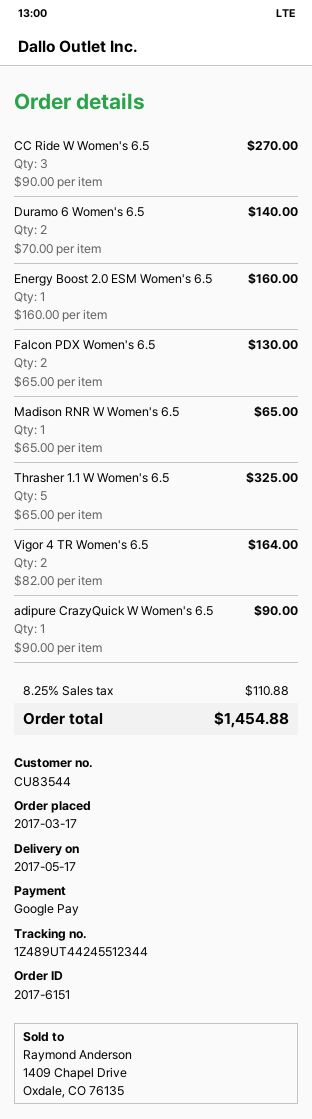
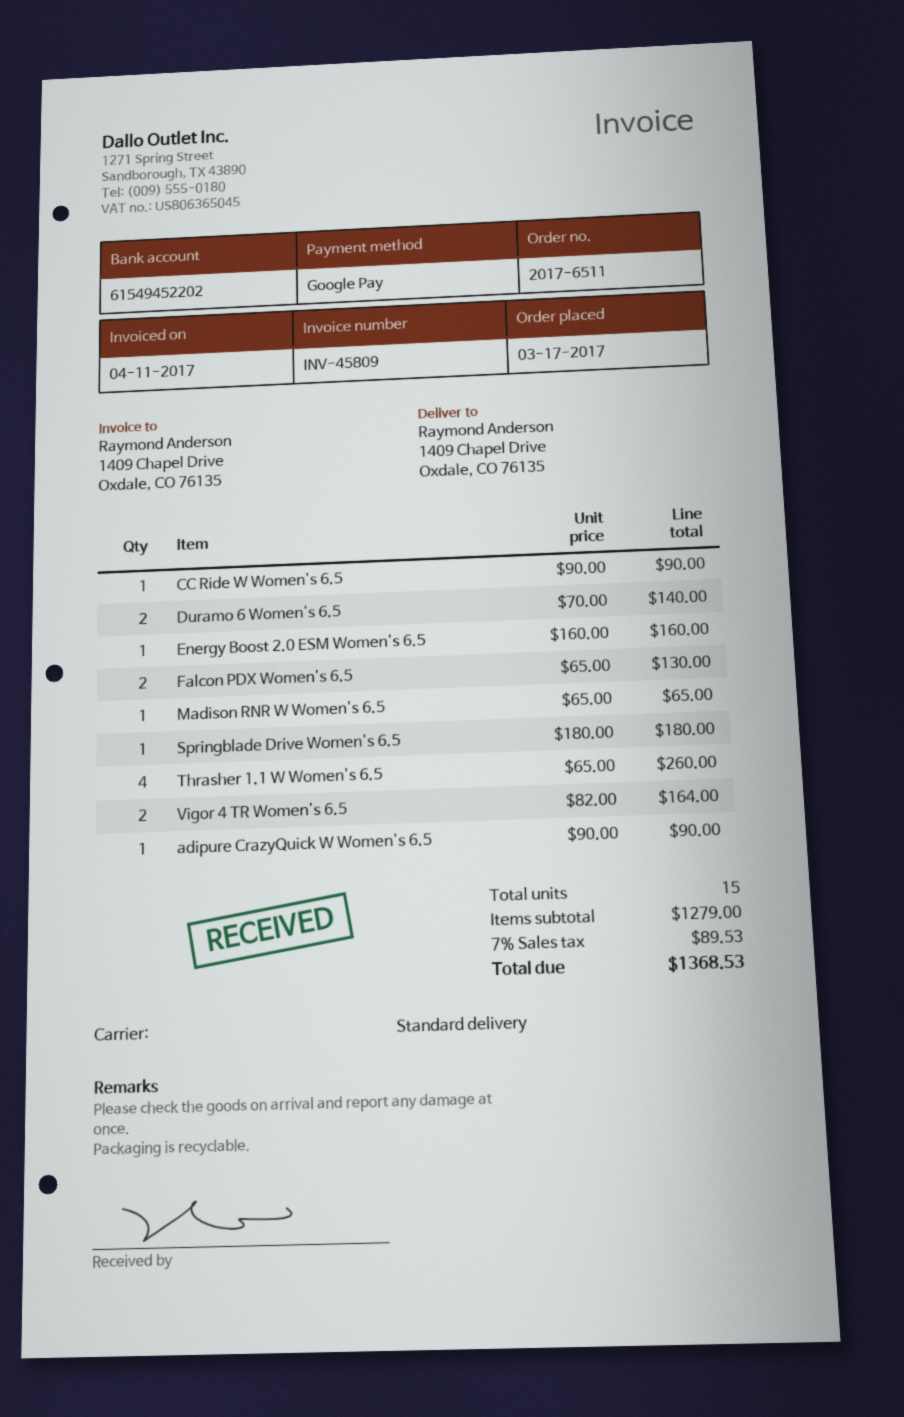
order number: 2017-6151 -> 2017-6511
CC Ride W Women's 6.5: 3 x 90.00 = 270.00 -> 1 x 90.00 = 90.00
Thrasher 1.1 W Women's 6.5: 5 x 65.00 = 325.00 -> 4 x 65.00 = 260.00
Springblade Drive Women's 6.5: none -> 1 x 180.00 = 180.00
tax: 8.25% = 110.88 -> 7% = 89.53
total: 1454.88 -> 1368.53

